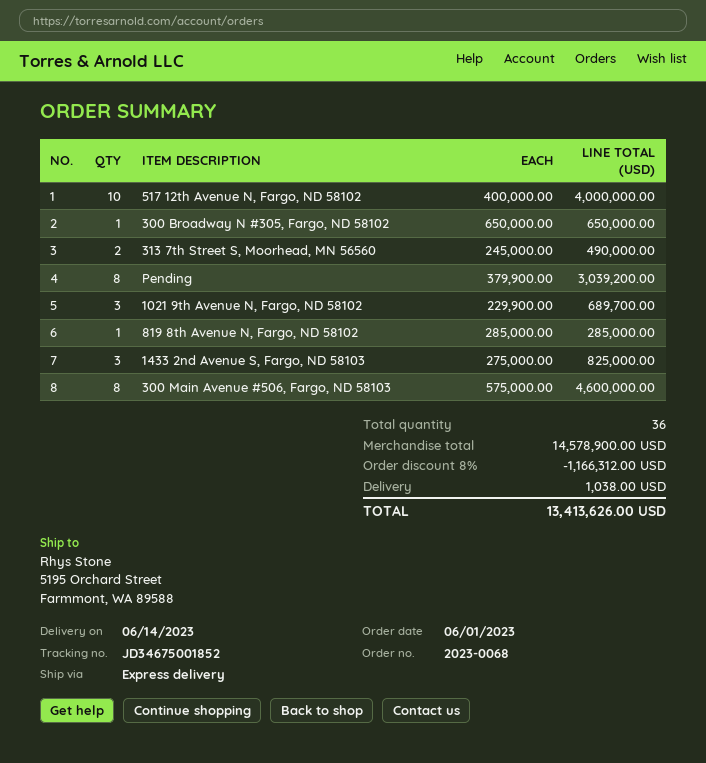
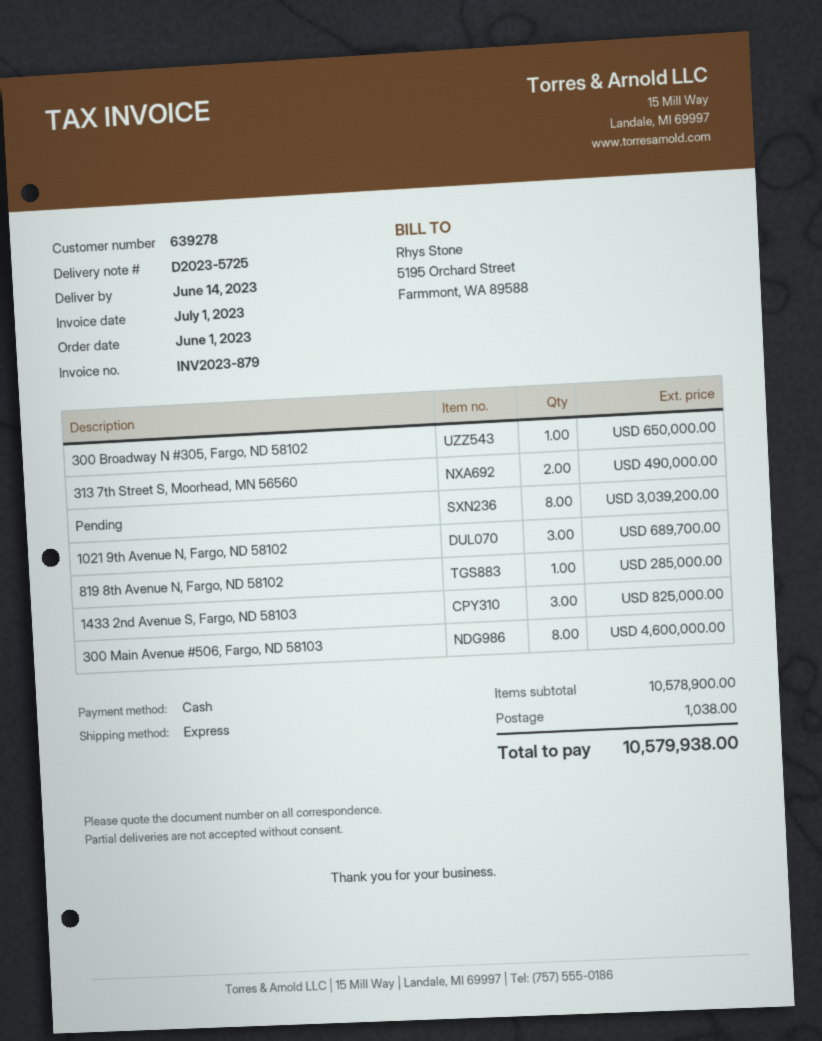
517 12th Avenue N, Fargo, ND 58102: 10 for 4000000.00 -> none
subtotal: 14578900.00 -> 10578900.00
discount: 8% = 1166312.00 -> none
total: 13413626.00 -> 10579938.00

